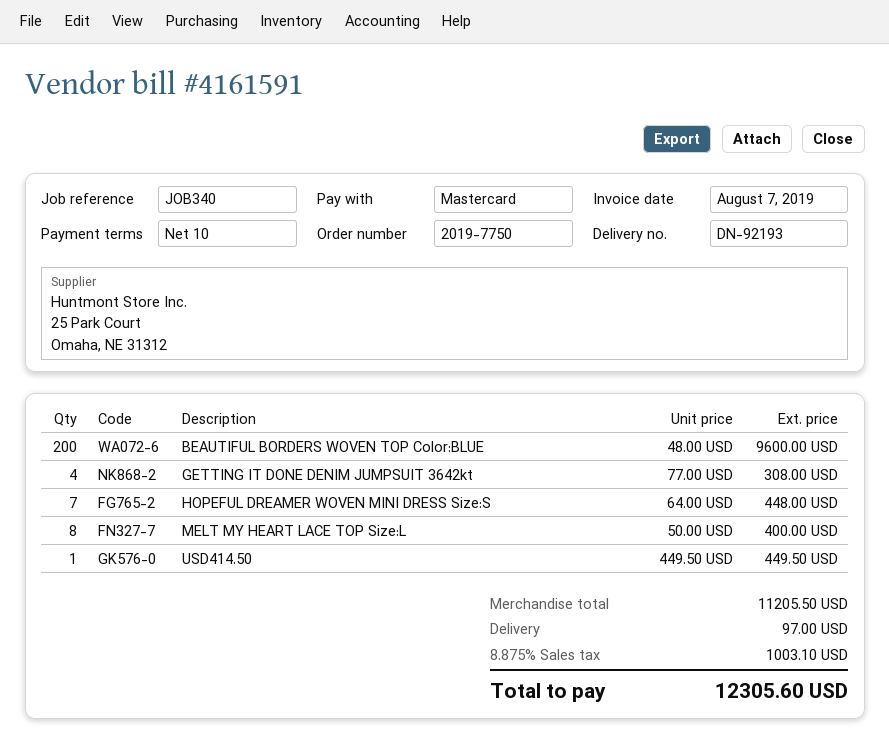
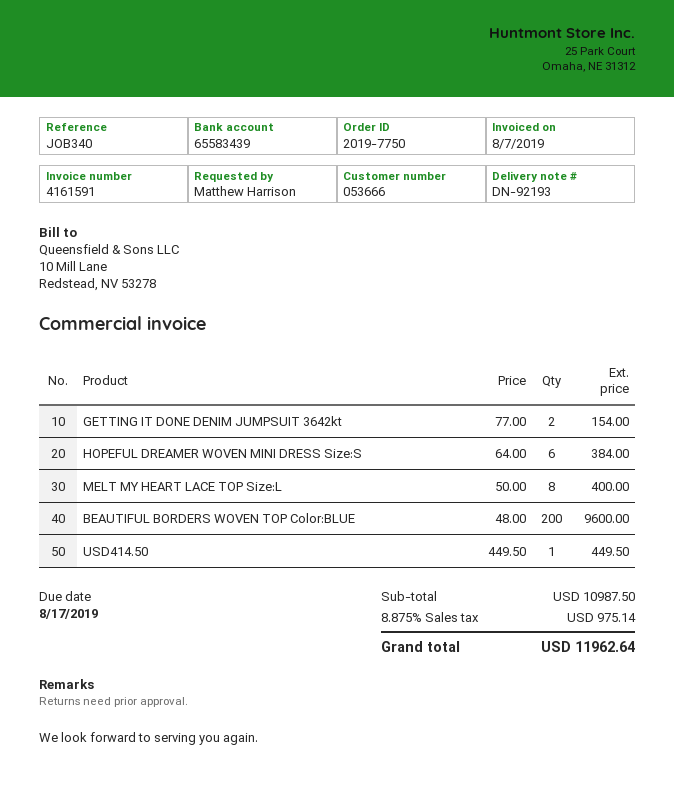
GETTING IT DONE DENIM JUMPSUIT 3642kt: 4 x 77.00 = 308.00 -> 2 x 77.00 = 154.00
HOPEFUL DREAMER WOVEN MINI DRESS Size:S: 7 x 64.00 = 448.00 -> 6 x 64.00 = 384.00
subtotal: 11205.50 -> 10987.50
shipping: 97.00 -> none
tax: 8.875% = 1003.10 -> 8.875% = 975.14
total: 12305.60 -> 11962.64

